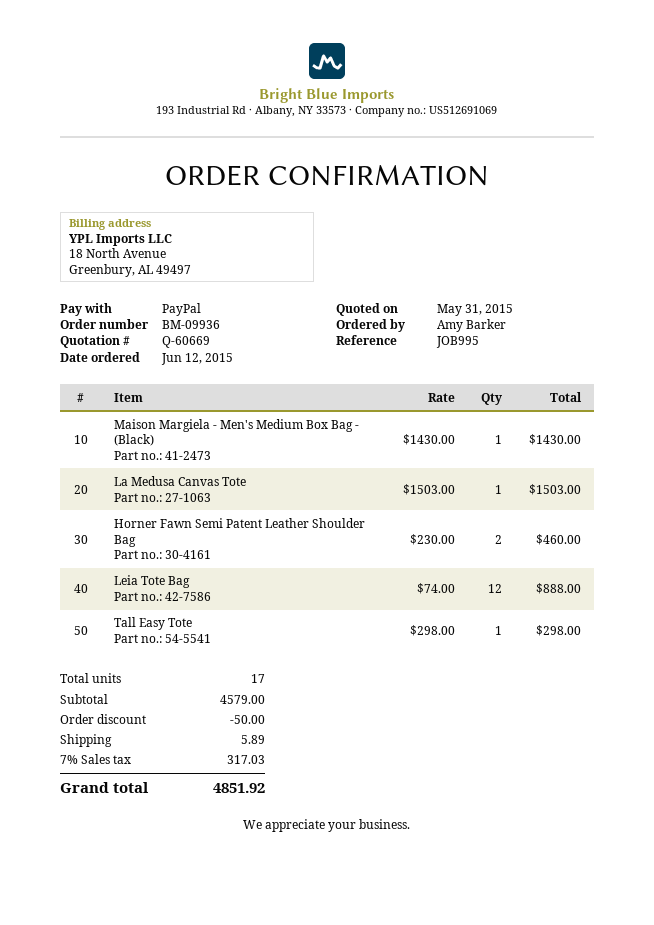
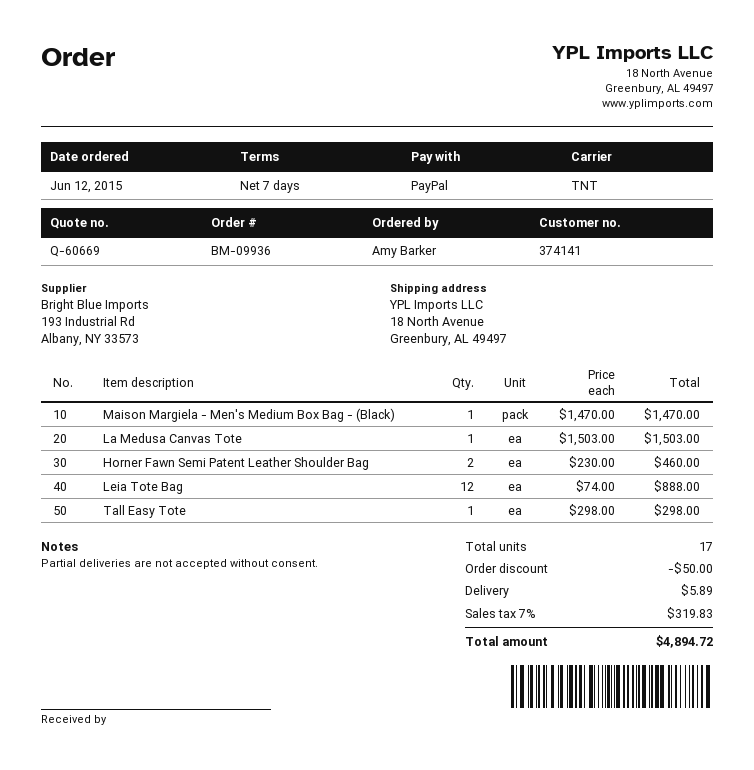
Maison Margiela - Men's Medium Box Bag - (Black): 1 x 1430.00 = 1430.00 -> 1 x 1470.00 = 1470.00
tax: 7% = 317.03 -> 7% = 319.83
total: 4851.92 -> 4894.72

